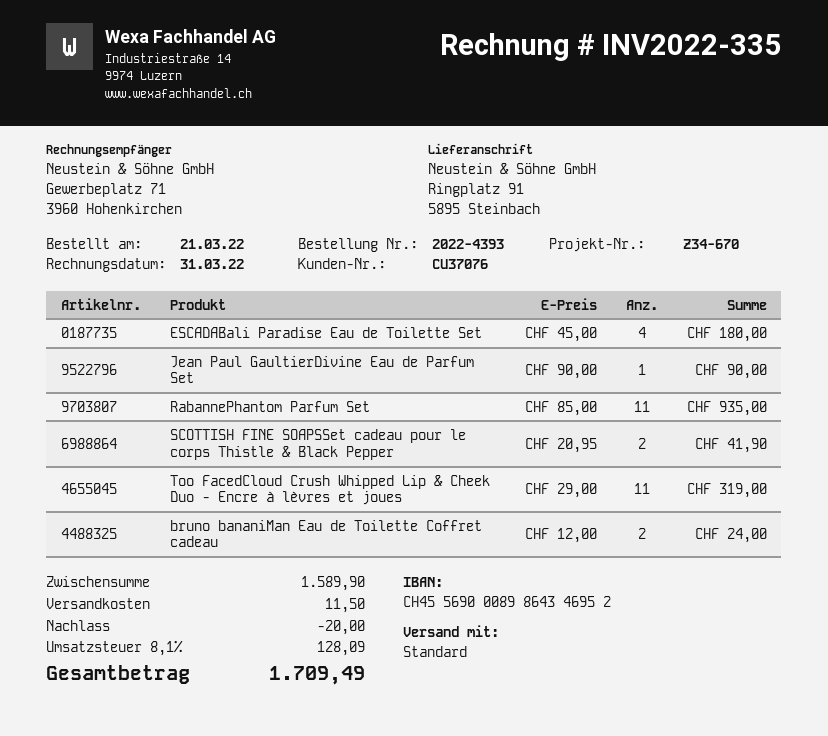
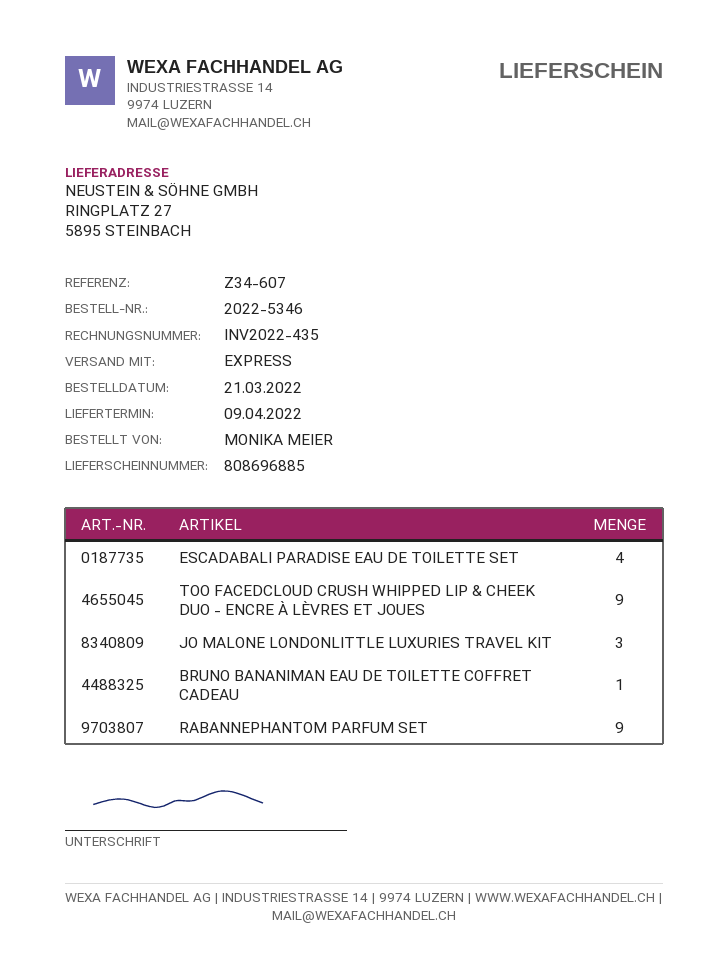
order number: 2022-4393 -> 2022-5346
invoice number: INV2022-335 -> INV2022-435
reference: Z34-670 -> Z34-607
shipping method: standard -> express
ship to: Ringplatz 91, 5895 Steinbach -> RINGPLATZ 27, 5895 STEINBACH
Jean Paul GaultierDivine Eau de Parfum Set: 1 -> none
RabannePhantom Parfum Set: 11 -> 9
SCOTTISH FINE SOAPSSet cadeau pour le corps Thistle & Black Pepper: 2 -> none
Too FacedCloud Crush Whipped Lip & Cheek Duo - Encre à lèvres et joues: 11 -> 9
bruno bananiMan Eau de Toilette Coffret cadeau: 2 -> 1
JO MALONE LONDONLITTLE LUXURIES TRAVEL KIT: none -> 3

